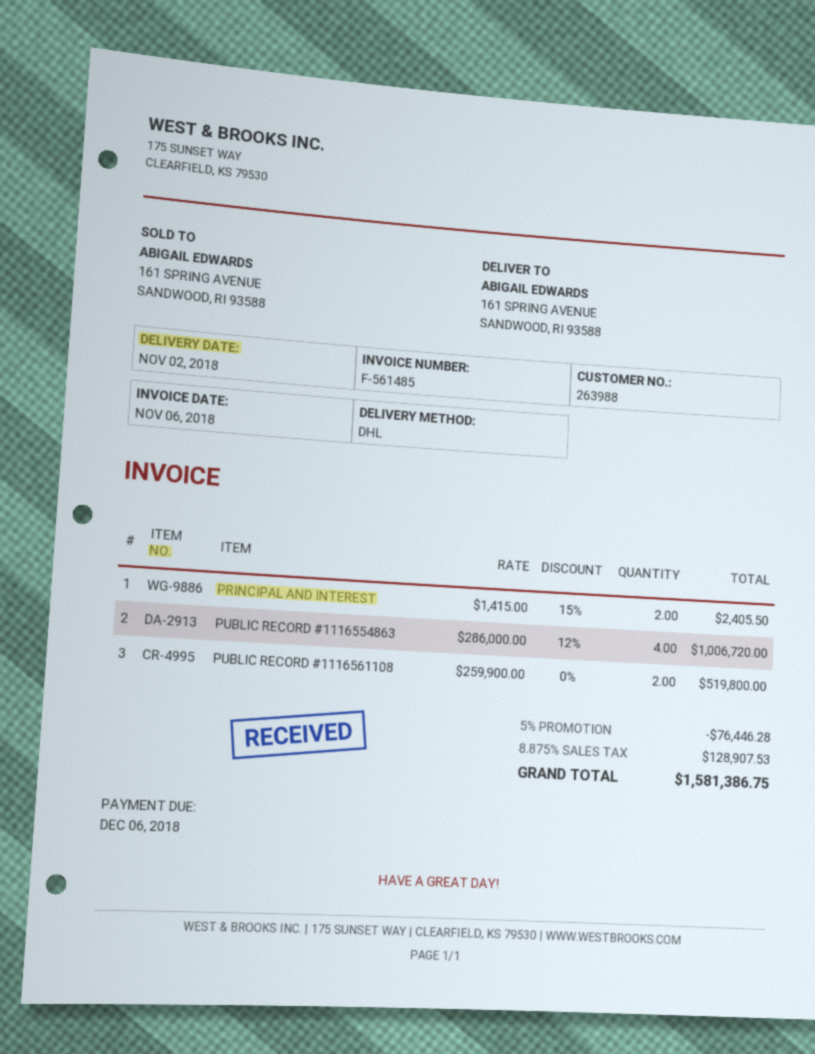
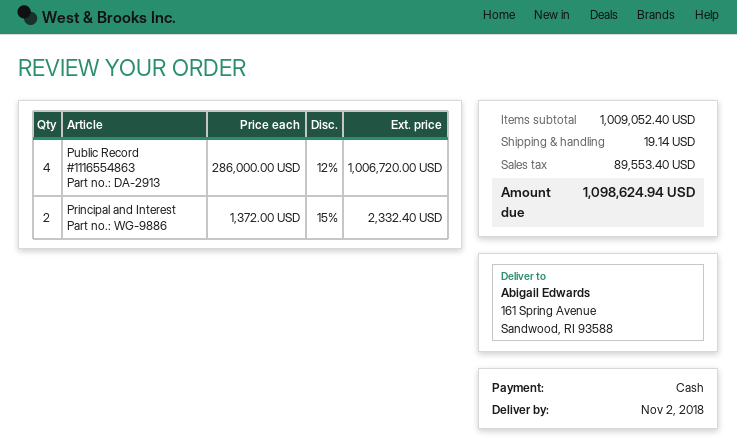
PRINCIPAL AND INTEREST: 2 x 1415.00 - 15% = 2405.50 -> 2 x 1372.00 - 15% = 2332.40
PUBLIC RECORD #1116561108: 2 x 259900.00 = 519800.00 -> none
discount: 5% = 76446.28 -> none
shipping: none -> 19.14
tax: 128907.53 -> 89553.40
total: 1581386.75 -> 1098624.94

